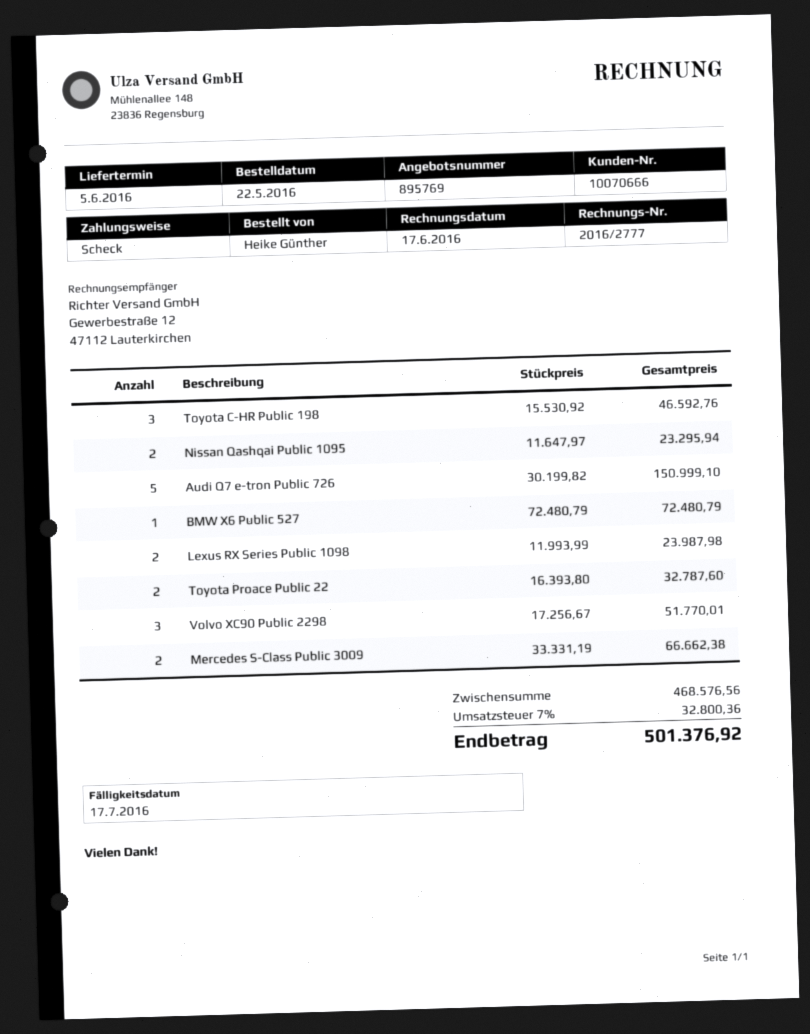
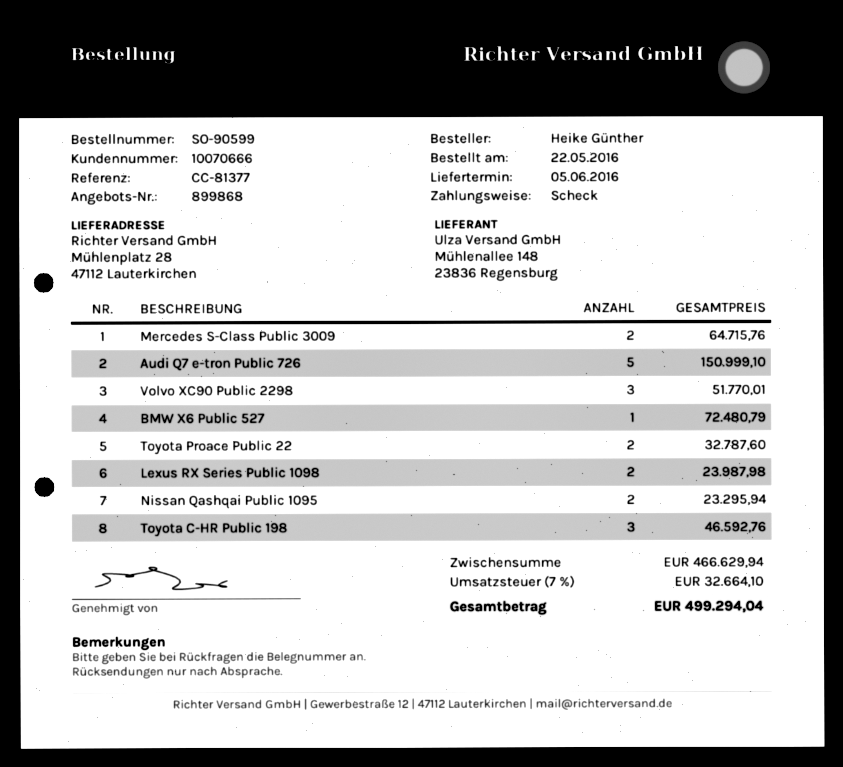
quote number: 895769 -> 899868
Mercedes S-Class Public 3009: 2 for 66662.38 -> 2 for 64715.76
subtotal: 468576.56 -> 466629.94
tax: 7% = 32800.36 -> 7% = 32664.10
total: 501376.92 -> 499294.04

